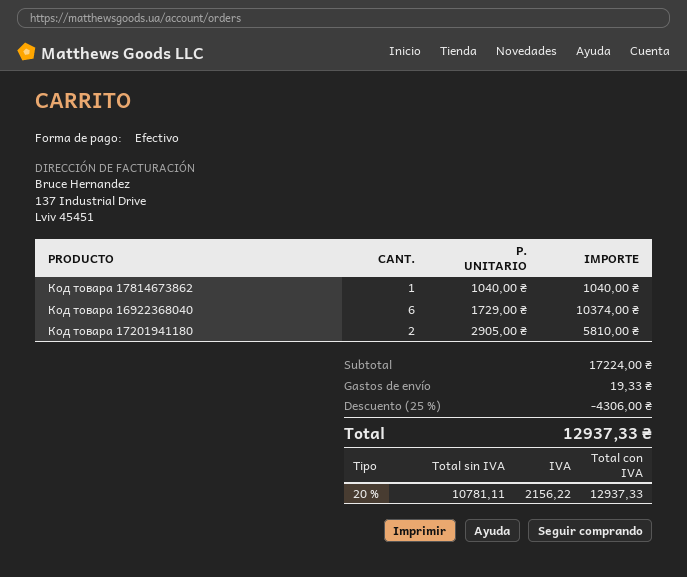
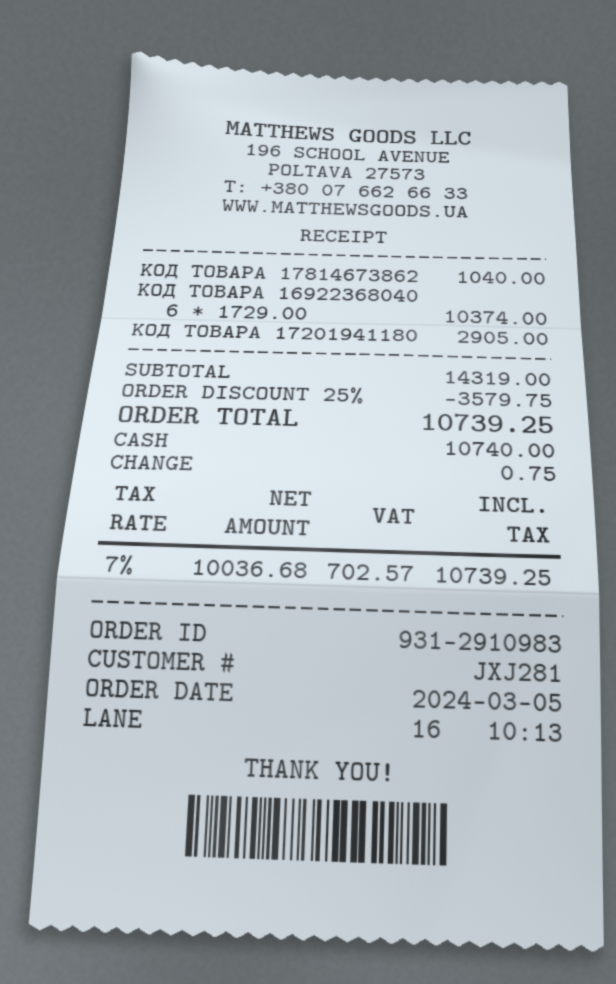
Код товара 17201941180: 2 x 2905.00 = 5810.00 -> 1 x 2905.00 = 2905.00
subtotal: 17224.00 -> 14319.00
discount: 25% = 4306.00 -> 25% = 3579.75
shipping: 19.33 -> none
net: 10781.11 -> 10036.68
tax: 20% = 2156.22 -> 7% = 702.57
total: 12937.33 -> 10739.25

